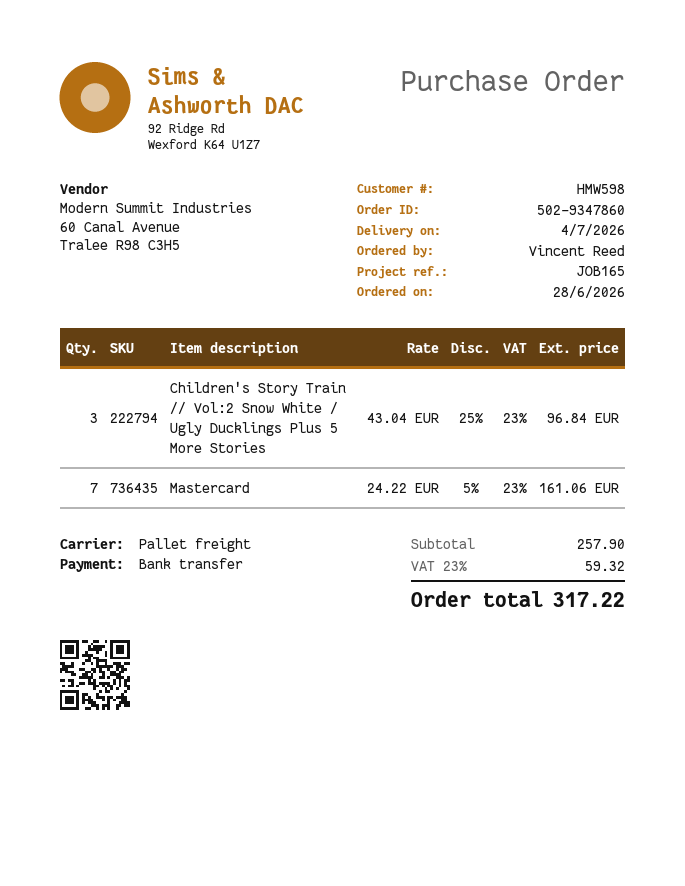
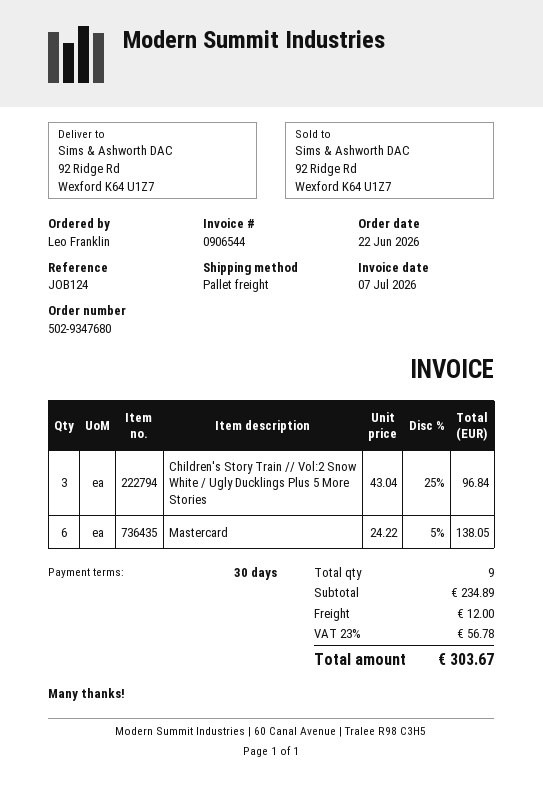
order number: 502-9347860 -> 502-9347680
order date: 2026-06-28 -> 2026-06-22
reference: JOB165 -> JOB124
ordered by: Vincent Reed -> Leo Franklin
Mastercard: 7 x 24.22 - 5% = 161.06 -> 6 x 24.22 - 5% = 138.05
subtotal: 257.90 -> 234.89
shipping: none -> 12.00
tax: 23% = 59.32 -> 23% = 56.78
total: 317.22 -> 303.67

